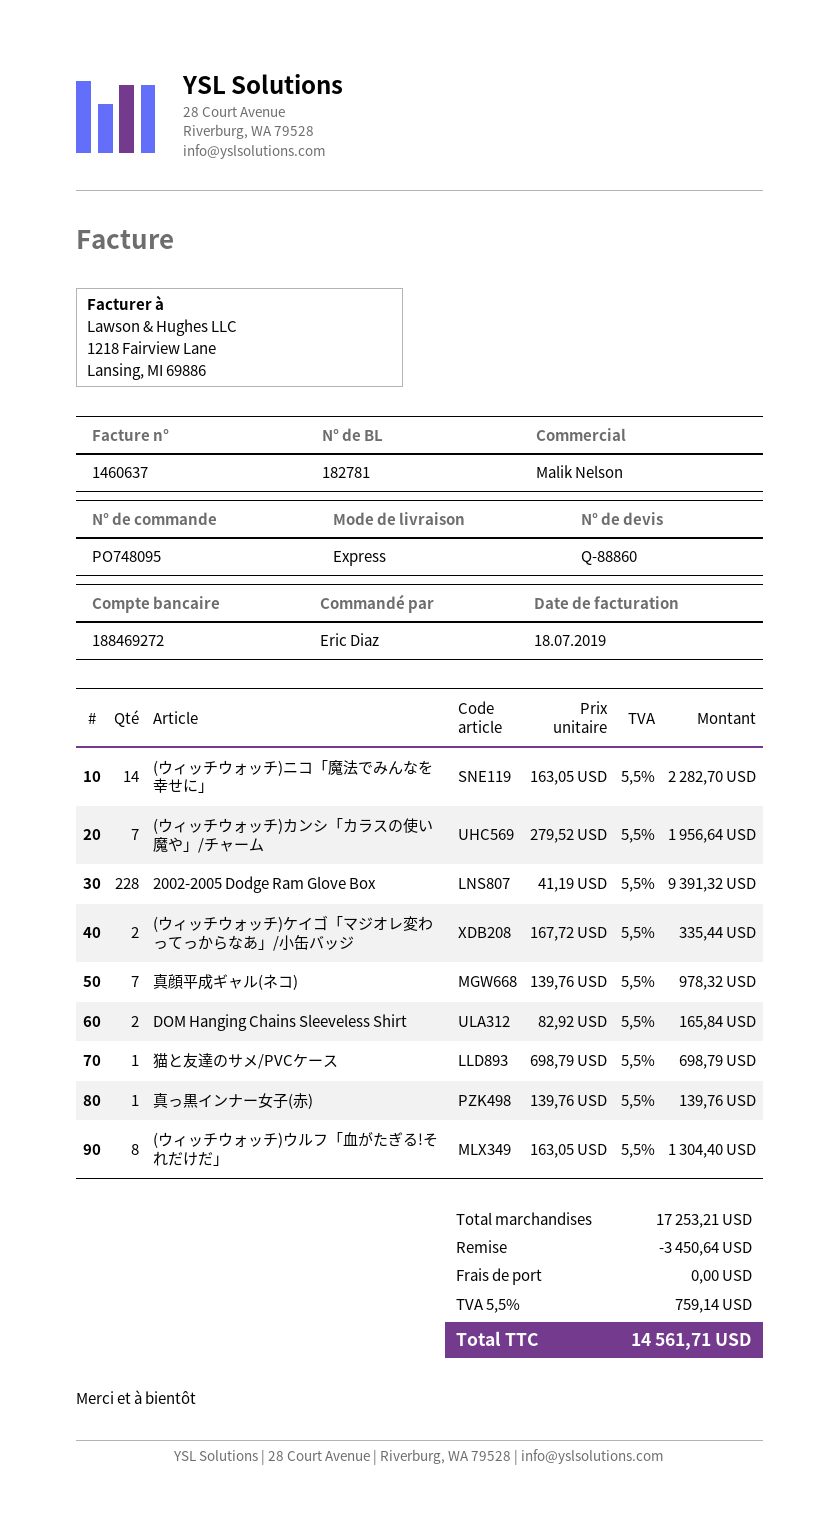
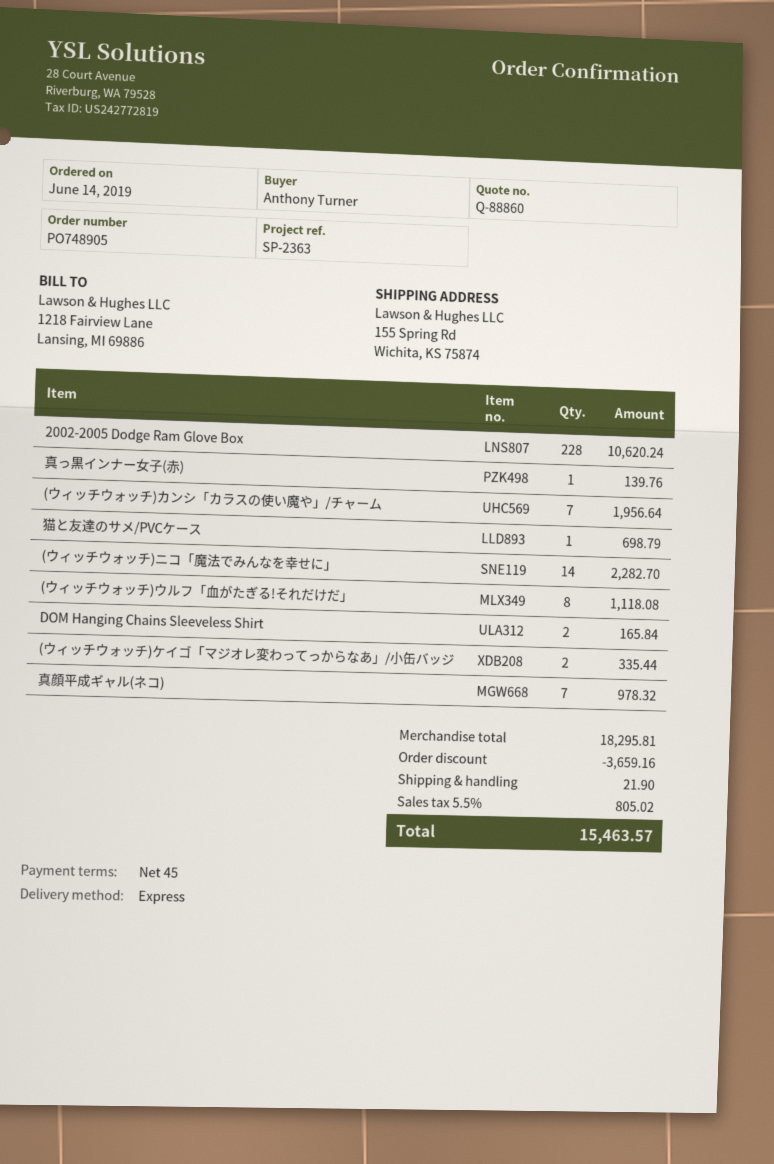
order number: PO748095 -> PO748905
ordered by: Eric Diaz -> Anthony Turner
2002-2005 Dodge Ram Glove Box: 228 for 9391.32 -> 228 for 10620.24
(ウィッチウォッチ)ウルフ「血がたぎる!それだけだ」: 8 for 1304.40 -> 8 for 1118.08
subtotal: 17253.21 -> 18295.81
discount: 3450.64 -> 3659.16
shipping: 0.00 -> 21.90
tax: 5.5% = 759.14 -> 5.5% = 805.02
total: 14561.71 -> 15463.57

